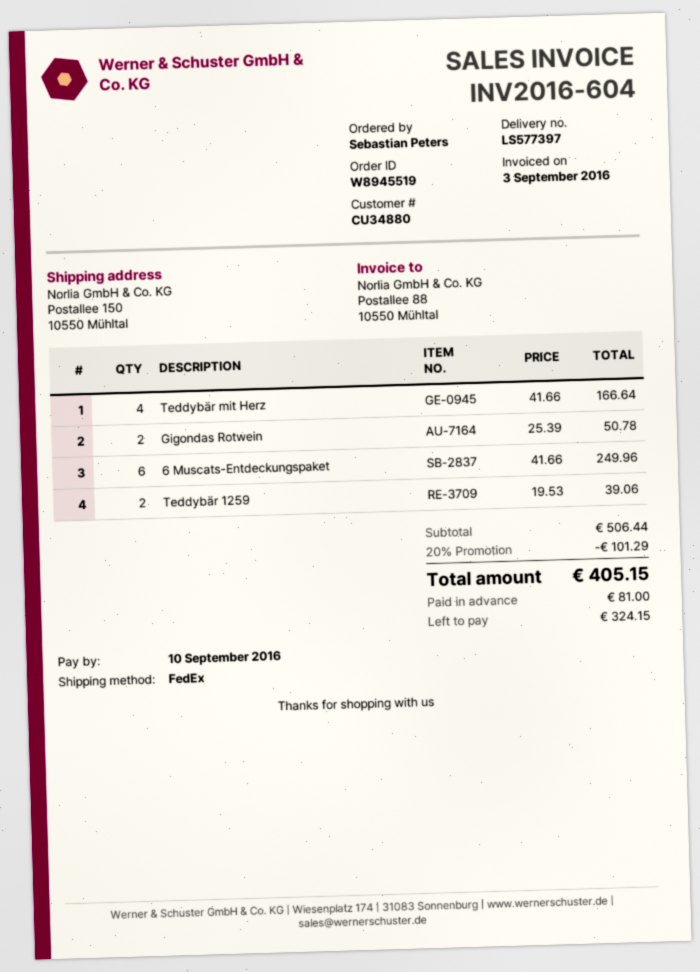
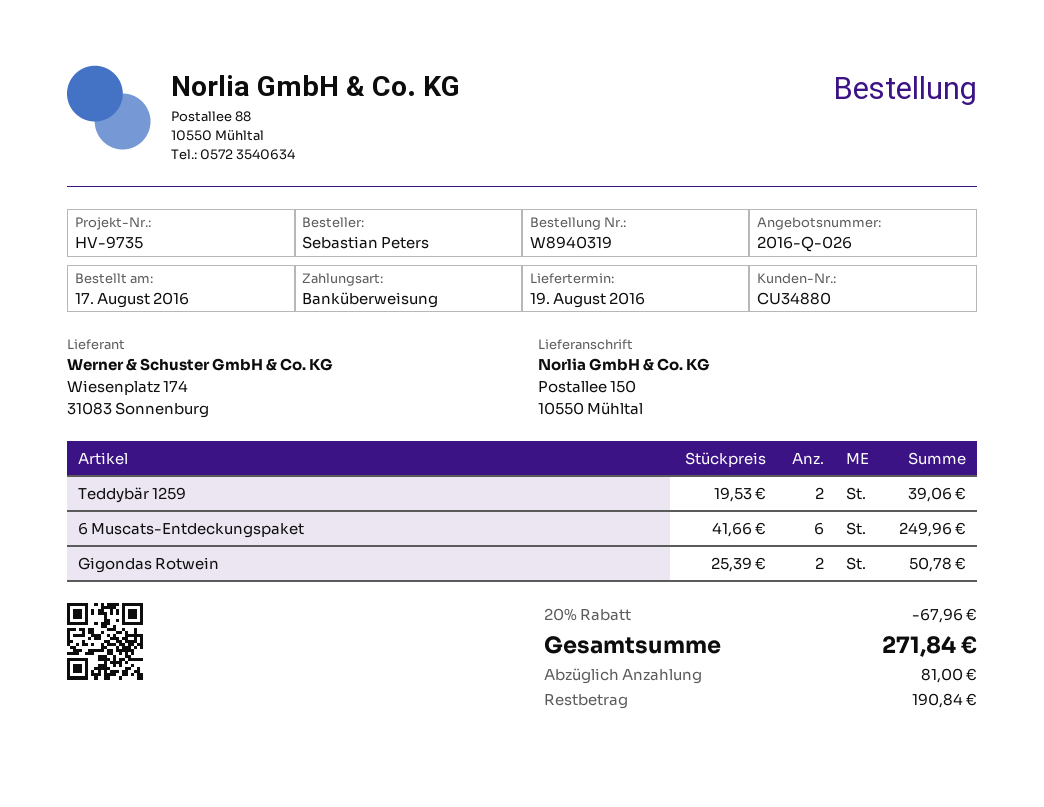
order number: W8945519 -> W8940319
Teddybär mit Herz: 4 x 41.66 = 166.64 -> none
discount: 20% = 101.29 -> 20% = 67.96
total: 405.15 -> 271.84
balance: 324.15 -> 190.84

